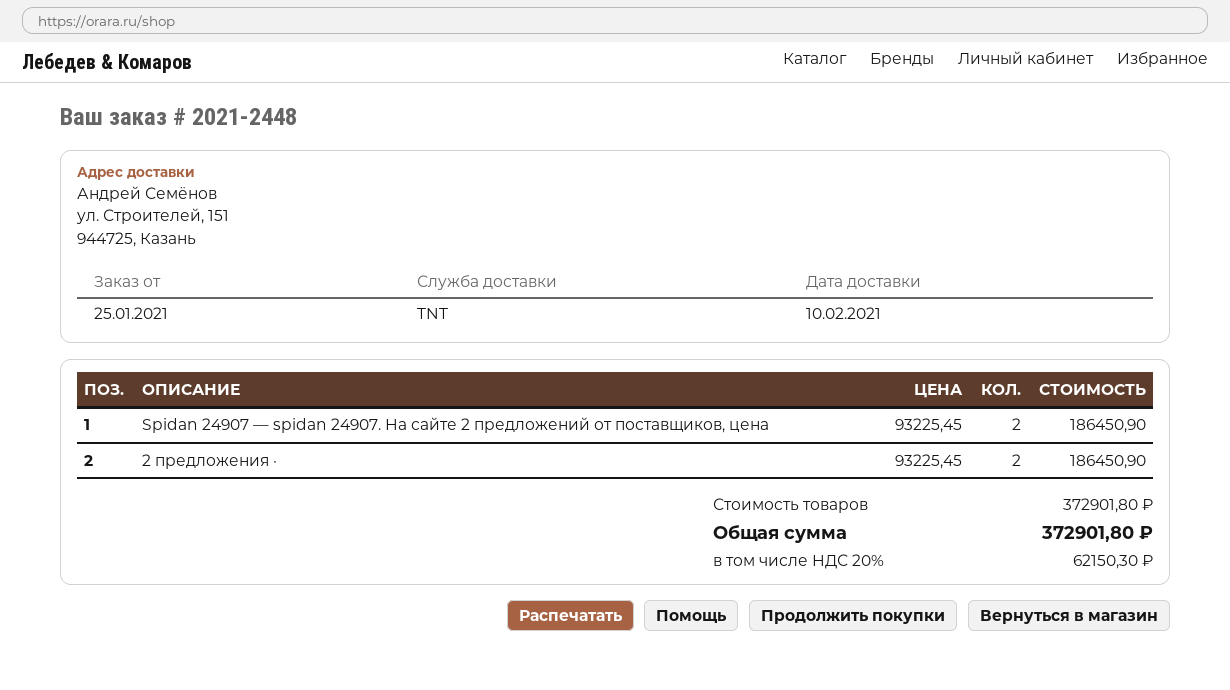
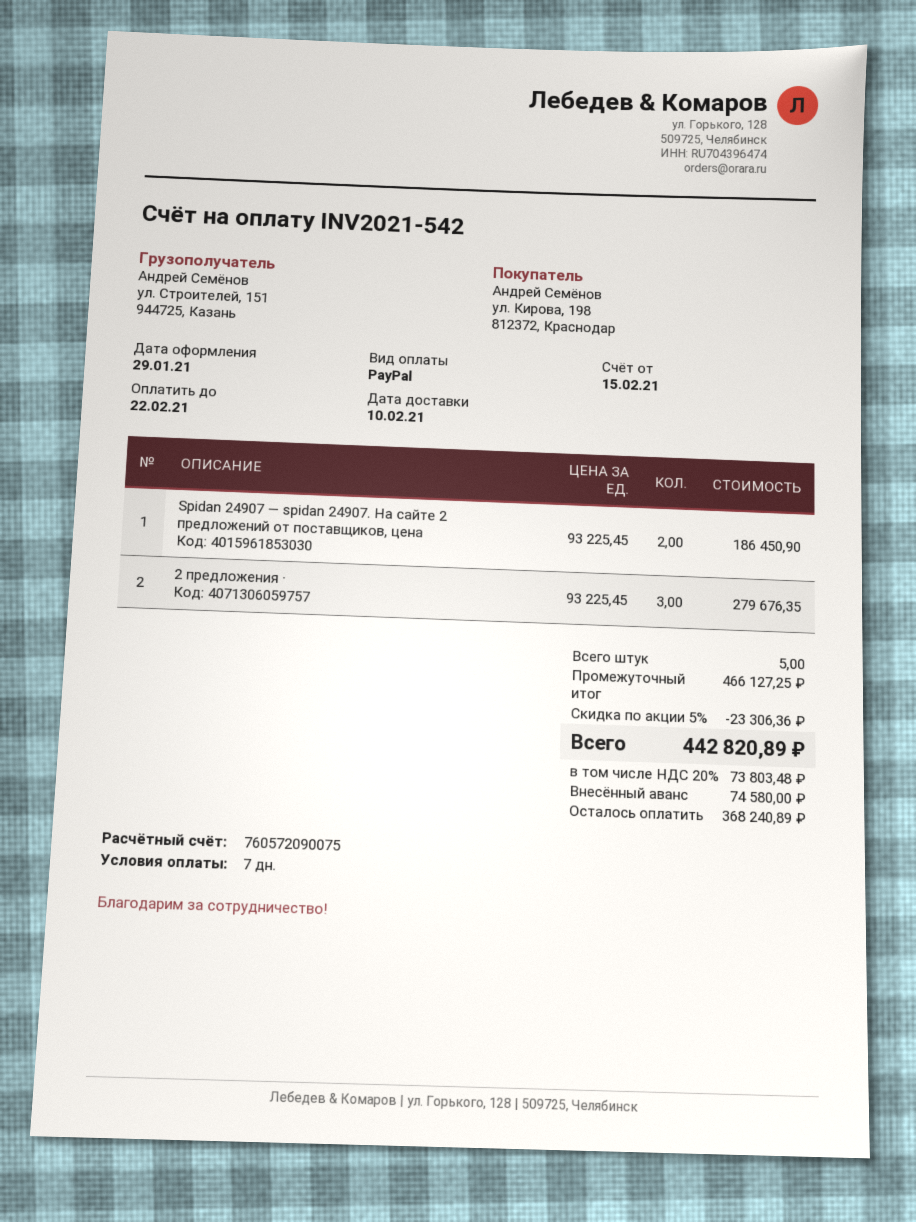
order date: 2021-01-25 -> 2021-01-29
2 предложения ·: 2 x 93225.45 = 186450.90 -> 3 x 93225.45 = 279676.35
subtotal: 372901.80 -> 466127.25
discount: none -> 5% = 23306.36
tax: 20% = 62150.30 -> 20% = 73803.48
total: 372901.80 -> 442820.89

